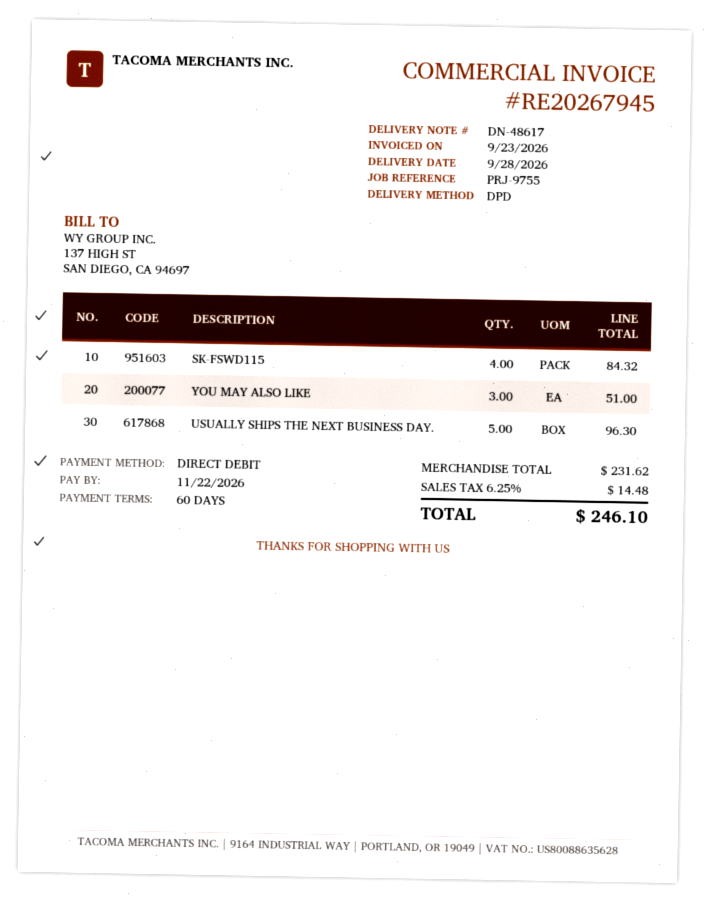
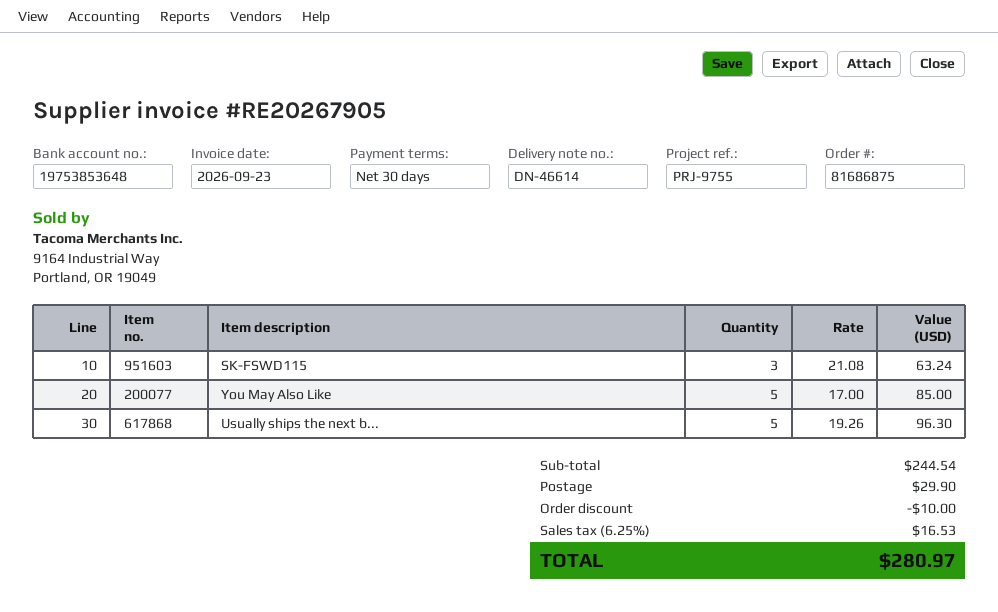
delivery note number: DN-48617 -> DN-46614
invoice number: RE20267945 -> RE20267905
payment terms: 60 days -> 30 days
SK-FSWD115: 4 for 84.32 -> 3 for 63.24
YOU MAY ALSO LIKE: 3 for 51.00 -> 5 for 85.00
subtotal: 231.62 -> 244.54
discount: none -> 10.00
shipping: none -> 29.90
tax: 6.25% = 14.48 -> 6.25% = 16.53
total: 246.10 -> 280.97

